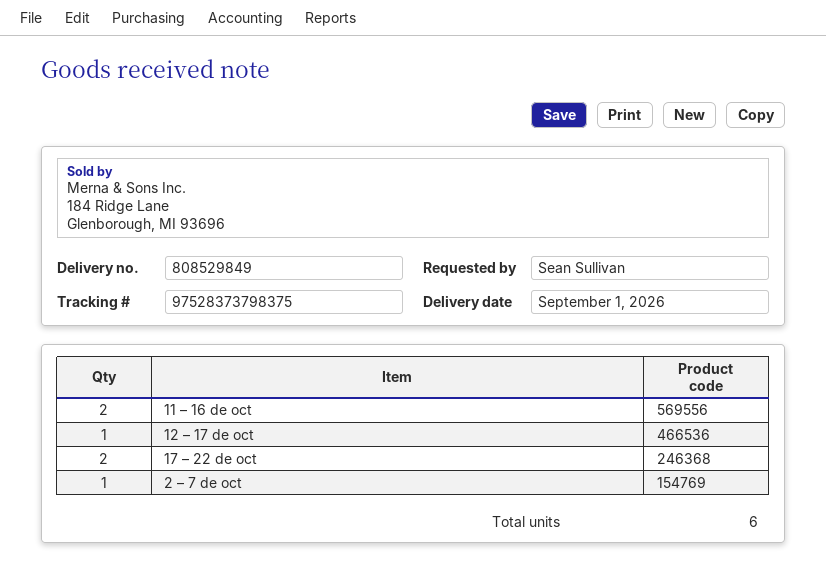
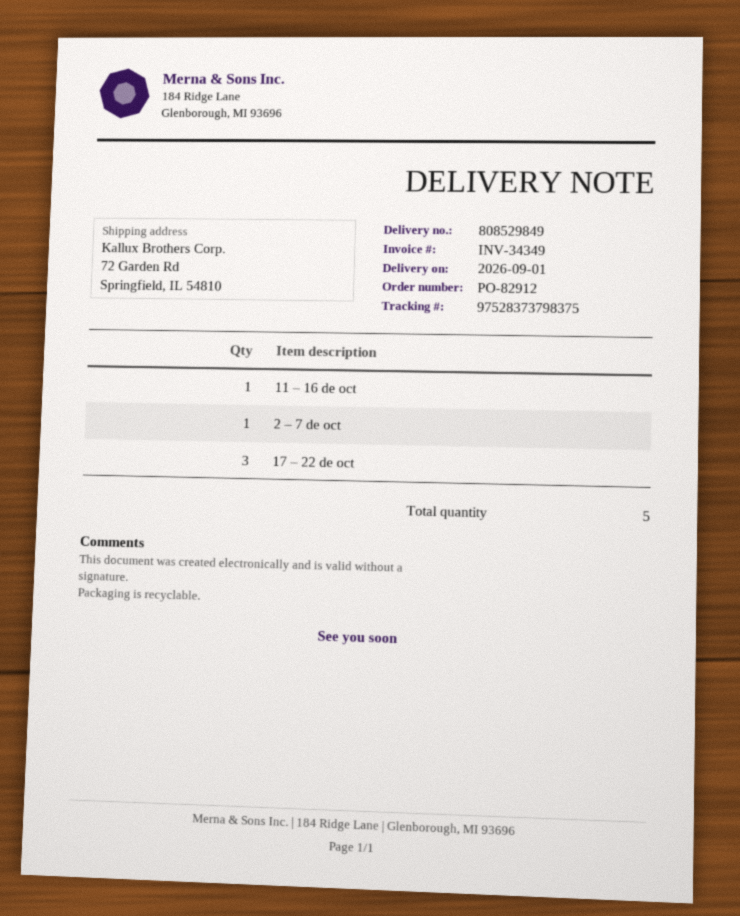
11 – 16 de oct: 2 -> 1
12 – 17 de oct: 1 -> none
17 – 22 de oct: 2 -> 3
total quantity: 6 -> 5

